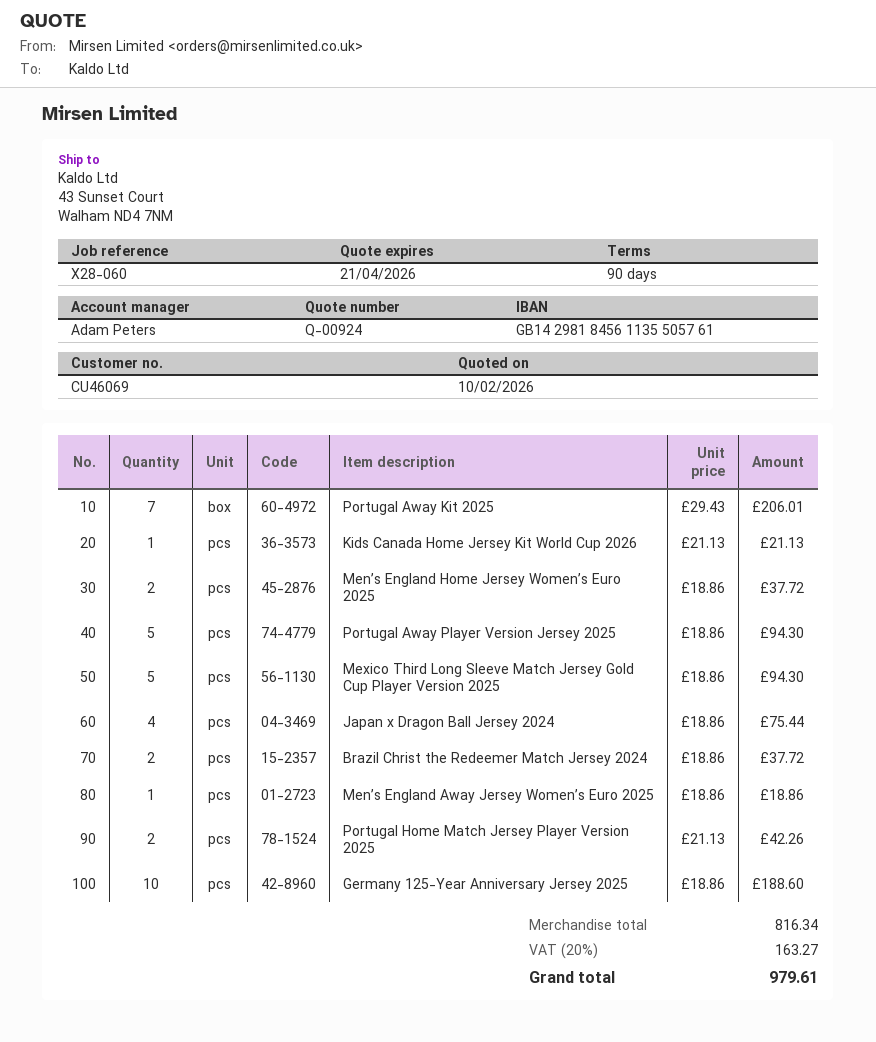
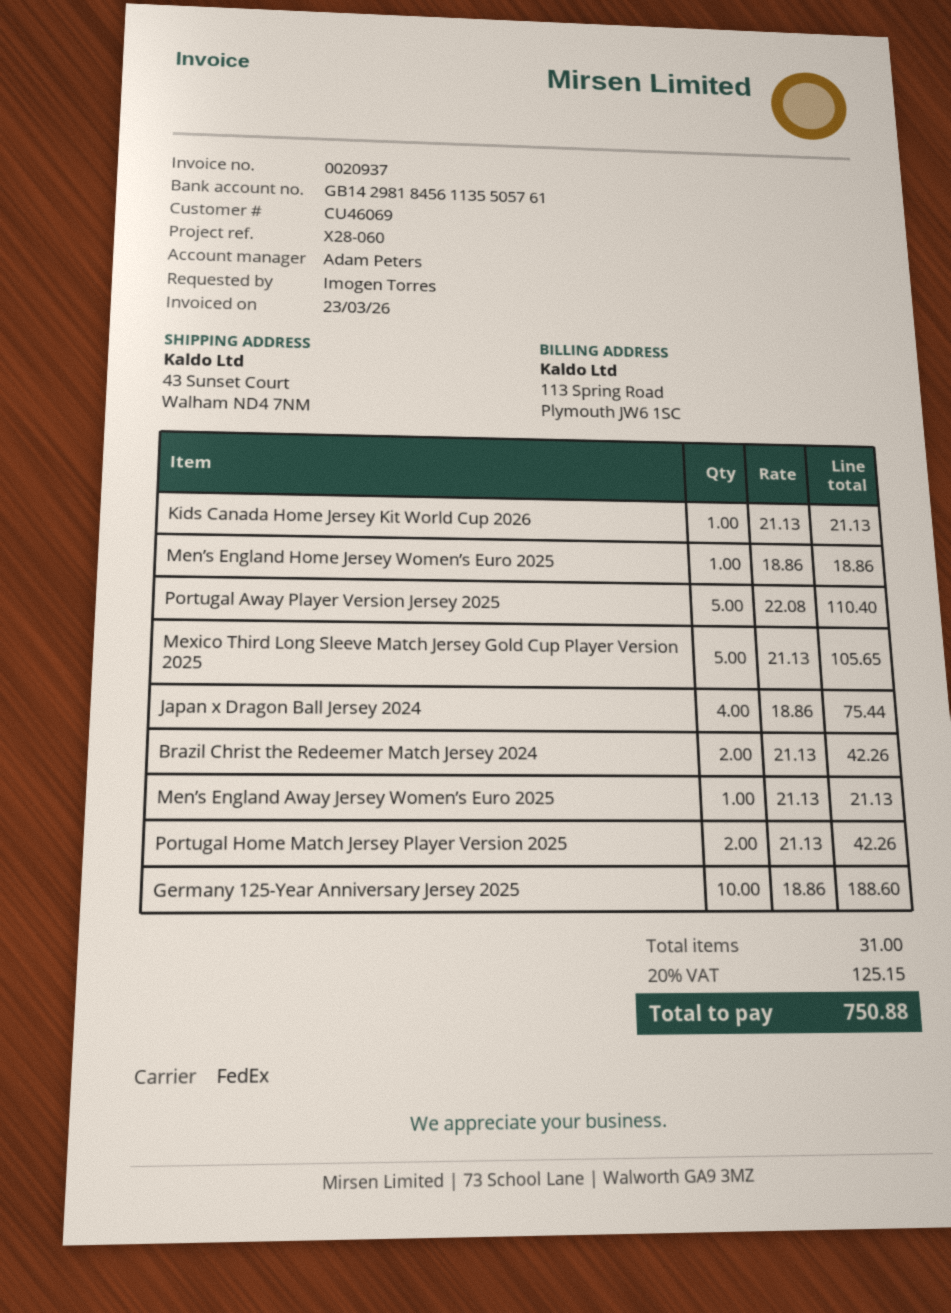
Portugal Away Kit 2025: 7 x 29.43 = 206.01 -> none
Men’s England Home Jersey Women’s Euro 2025: 2 x 18.86 = 37.72 -> 1 x 18.86 = 18.86
Portugal Away Player Version Jersey 2025: 5 x 18.86 = 94.30 -> 5 x 22.08 = 110.40
Mexico Third Long Sleeve Match Jersey Gold Cup Player Version 2025: 5 x 18.86 = 94.30 -> 5 x 21.13 = 105.65
Brazil Christ the Redeemer Match Jersey 2024: 2 x 18.86 = 37.72 -> 2 x 21.13 = 42.26
Men’s England Away Jersey Women’s Euro 2025: 1 x 18.86 = 18.86 -> 1 x 21.13 = 21.13
tax: 20% = 163.27 -> 20% = 125.15
total: 979.61 -> 750.88

